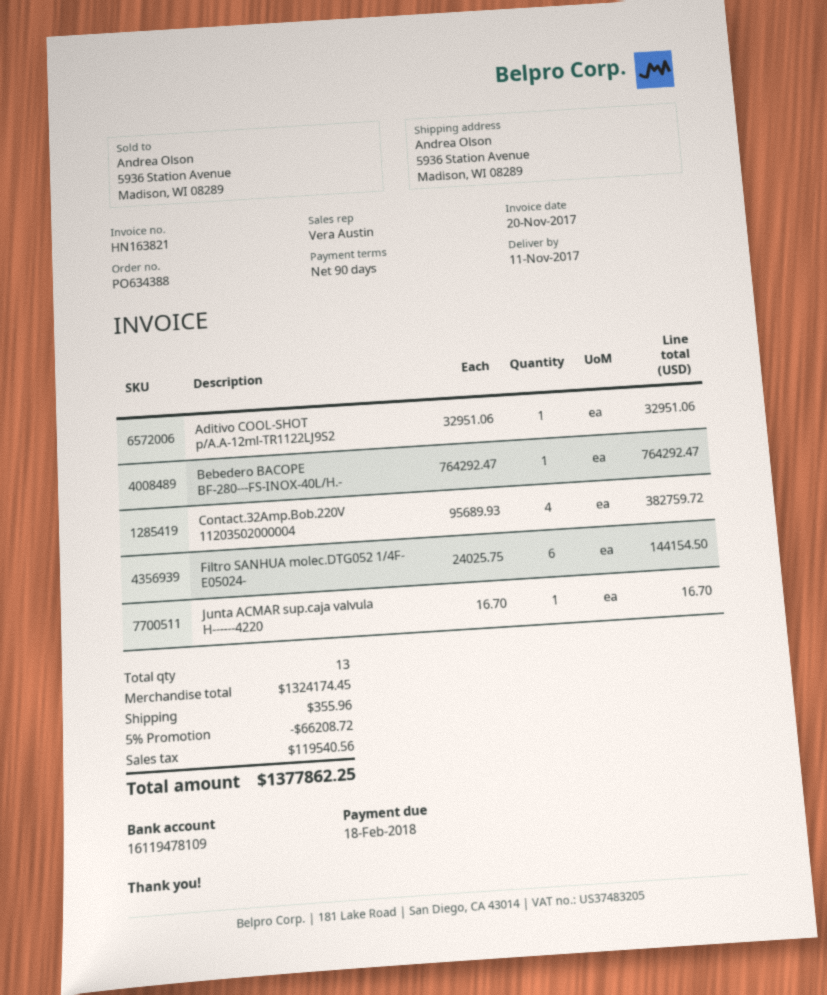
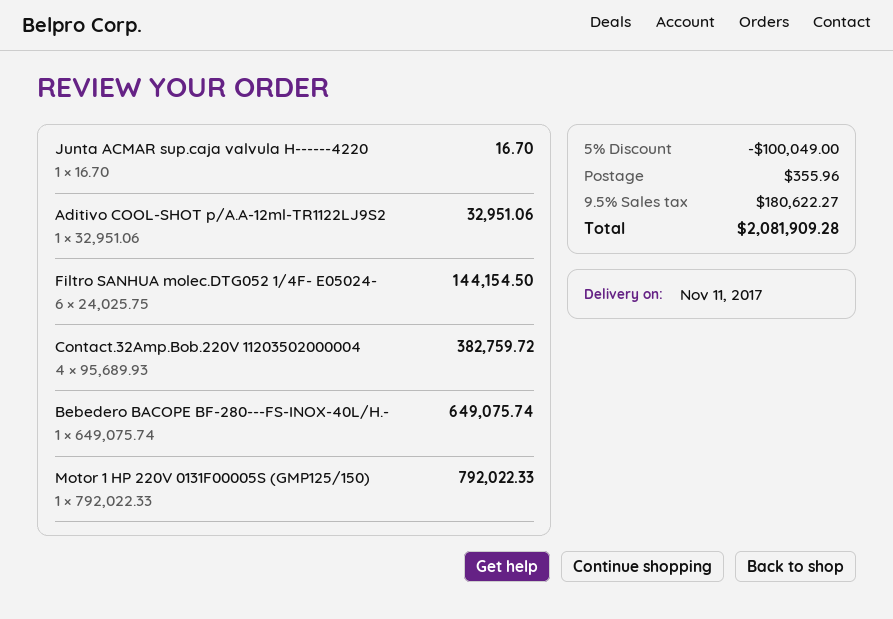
Bebedero BACOPE BF-280---FS-INOX-40L/H.-: 1 x 764292.47 = 764292.47 -> 1 x 649075.74 = 649075.74
Motor 1 HP 220V 0131F00005S (GMP125/150): none -> 1 x 792022.33 = 792022.33
discount: 5% = 66208.72 -> 5% = 100049.00
tax: 119540.56 -> 180622.27
total: 1377862.25 -> 2081909.28

